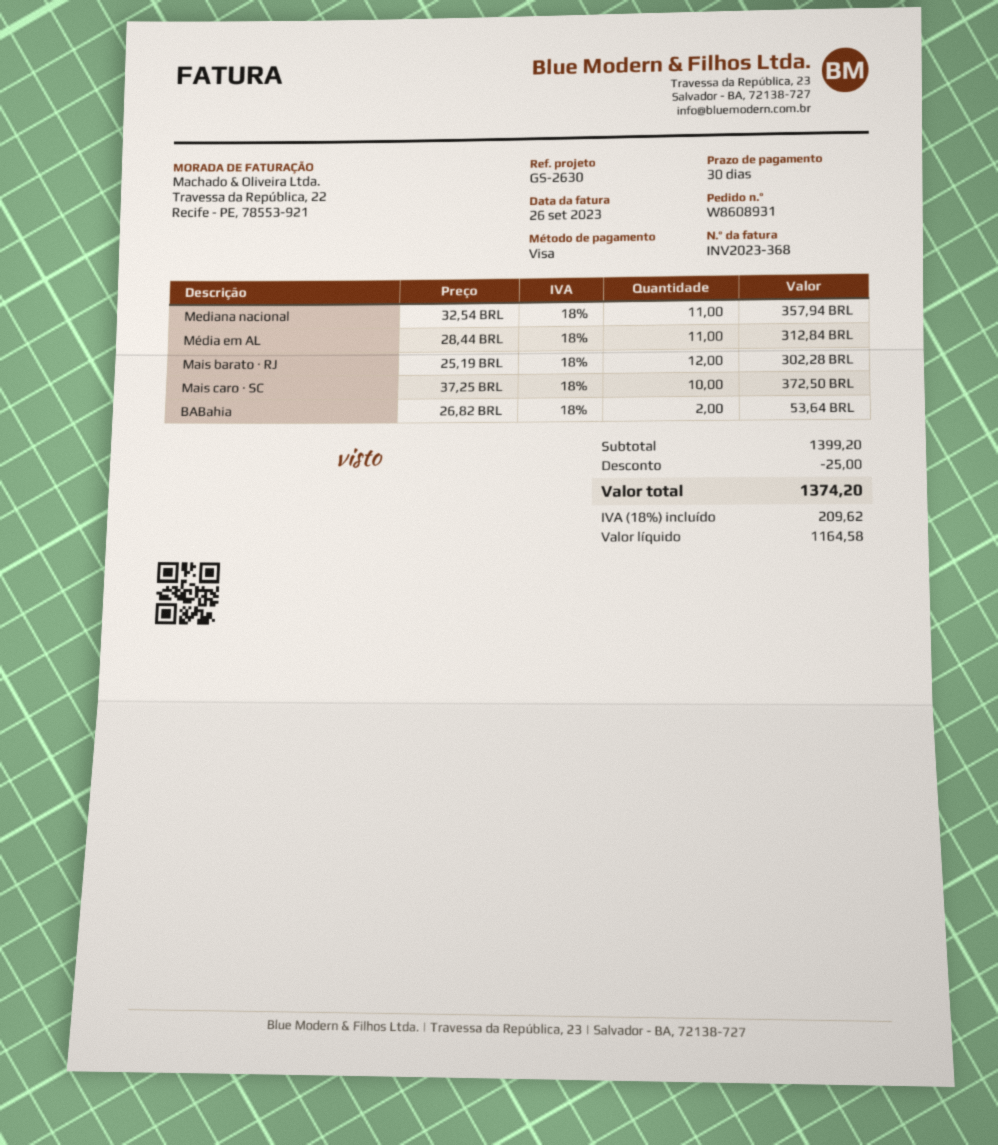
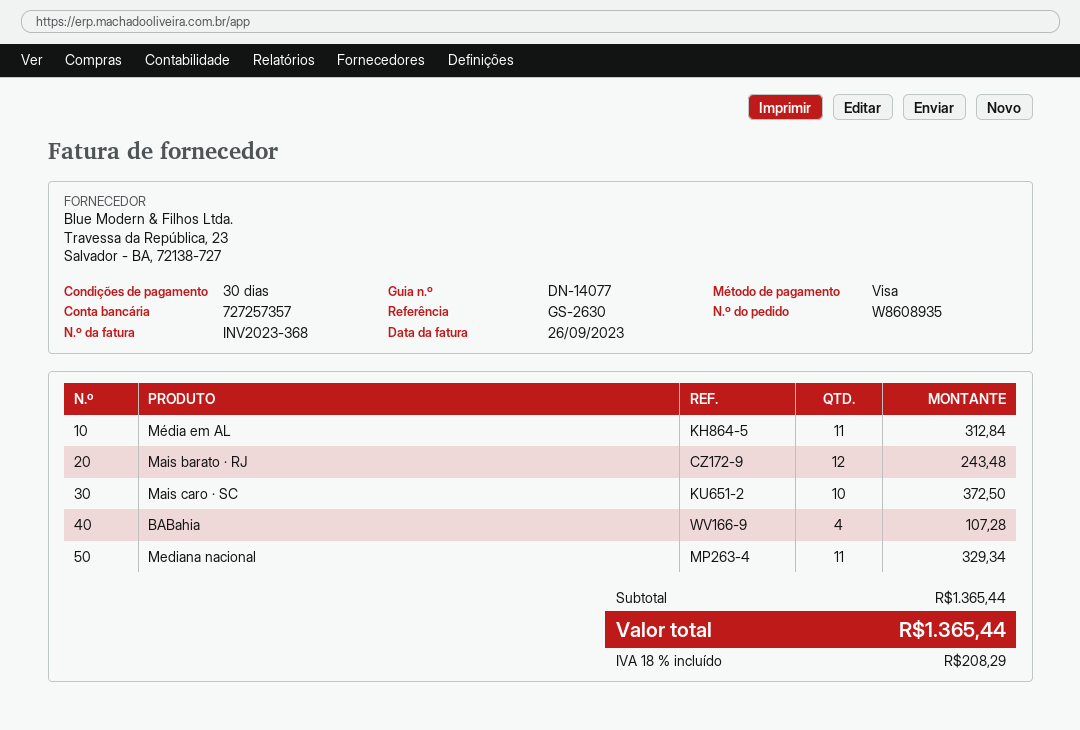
order number: W8608931 -> W8608935
Mediana nacional: 11 for 357.94 -> 11 for 329.34
Mais barato · RJ: 12 for 302.28 -> 12 for 243.48
BABahia: 2 for 53.64 -> 4 for 107.28
subtotal: 1399.20 -> 1365.44
discount: 25.00 -> none
tax: 18% = 209.62 -> 18% = 208.29
total: 1374.20 -> 1365.44

